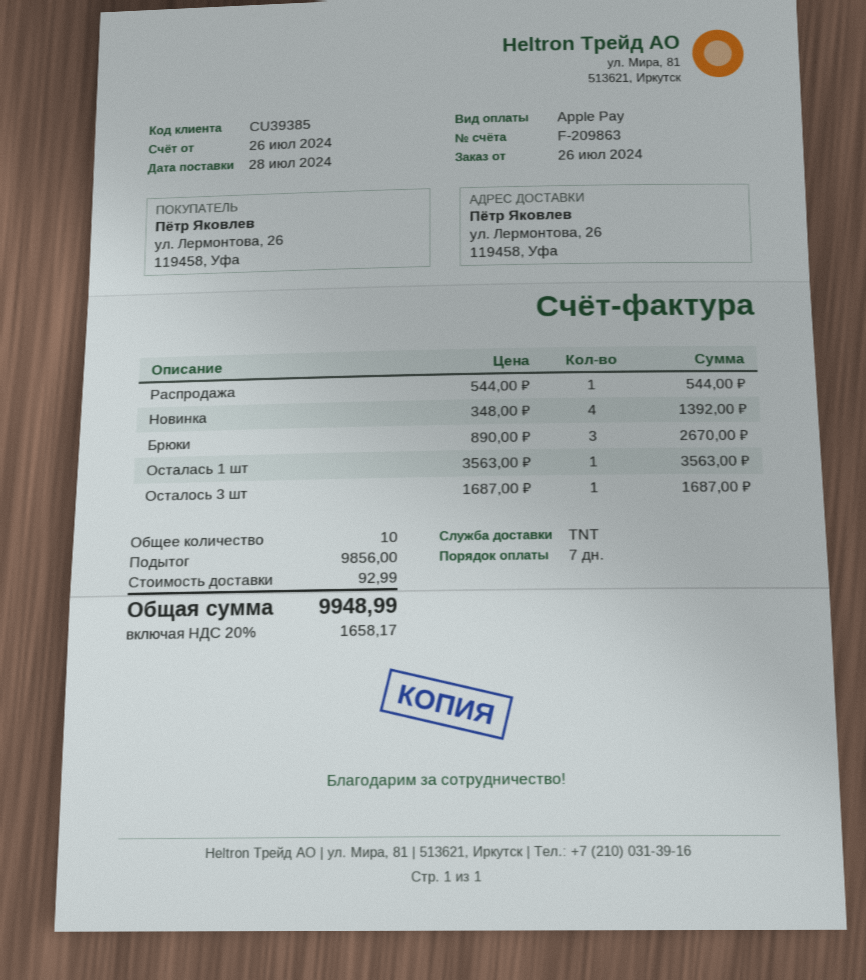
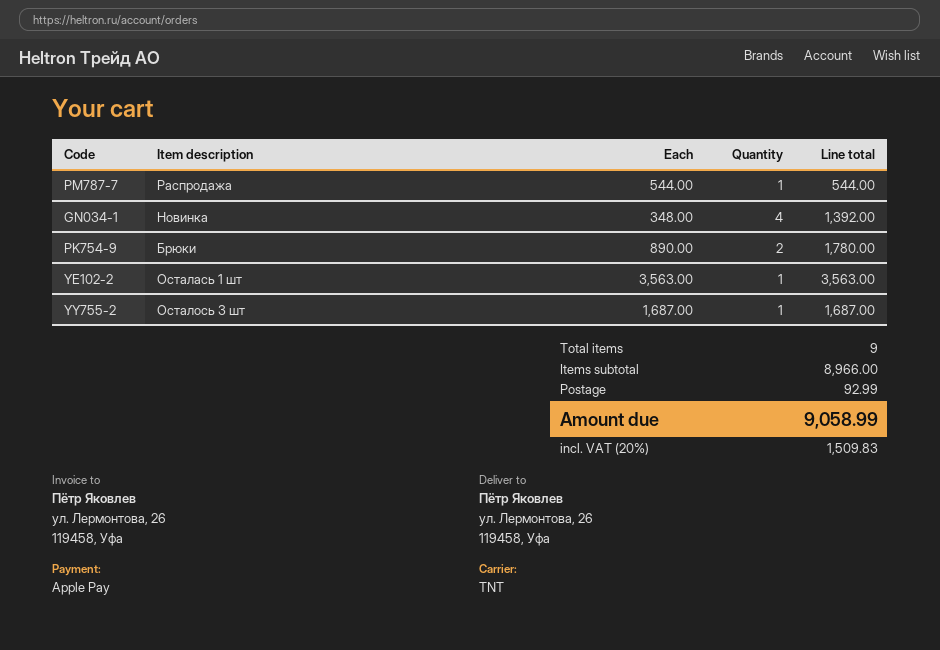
Брюки: 3 x 890.00 = 2670.00 -> 2 x 890.00 = 1780.00
total quantity: 10 -> 9
subtotal: 9856.00 -> 8966.00
tax: 20% = 1658.17 -> 20% = 1509.83
total: 9948.99 -> 9058.99

